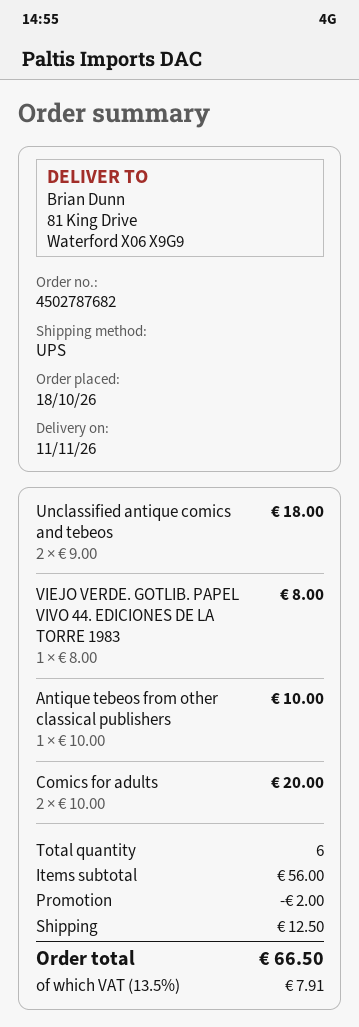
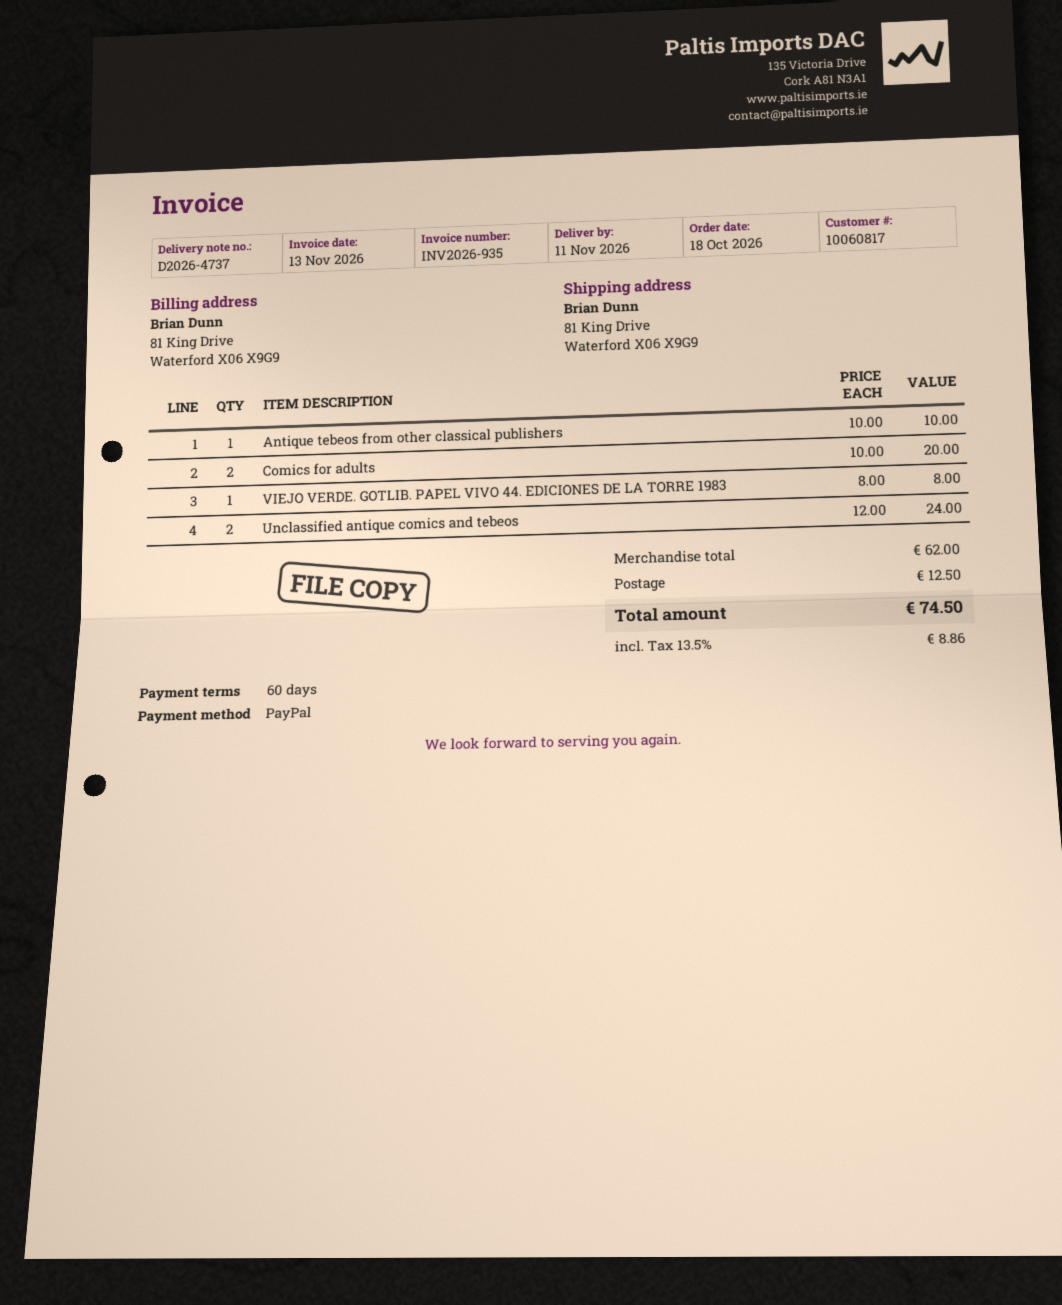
Unclassified antique comics and tebeos: 2 x 9.00 = 18.00 -> 2 x 12.00 = 24.00
subtotal: 56.00 -> 62.00
discount: 2.00 -> none
tax: 13.5% = 7.91 -> 13.5% = 8.86
total: 66.50 -> 74.50

